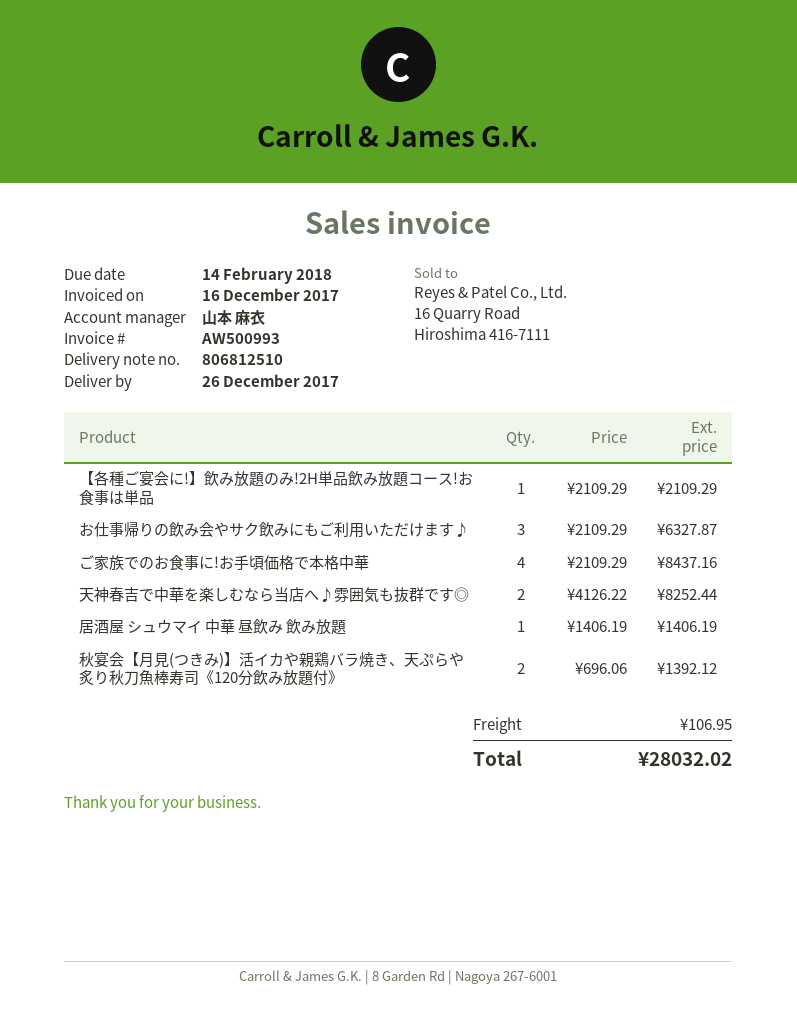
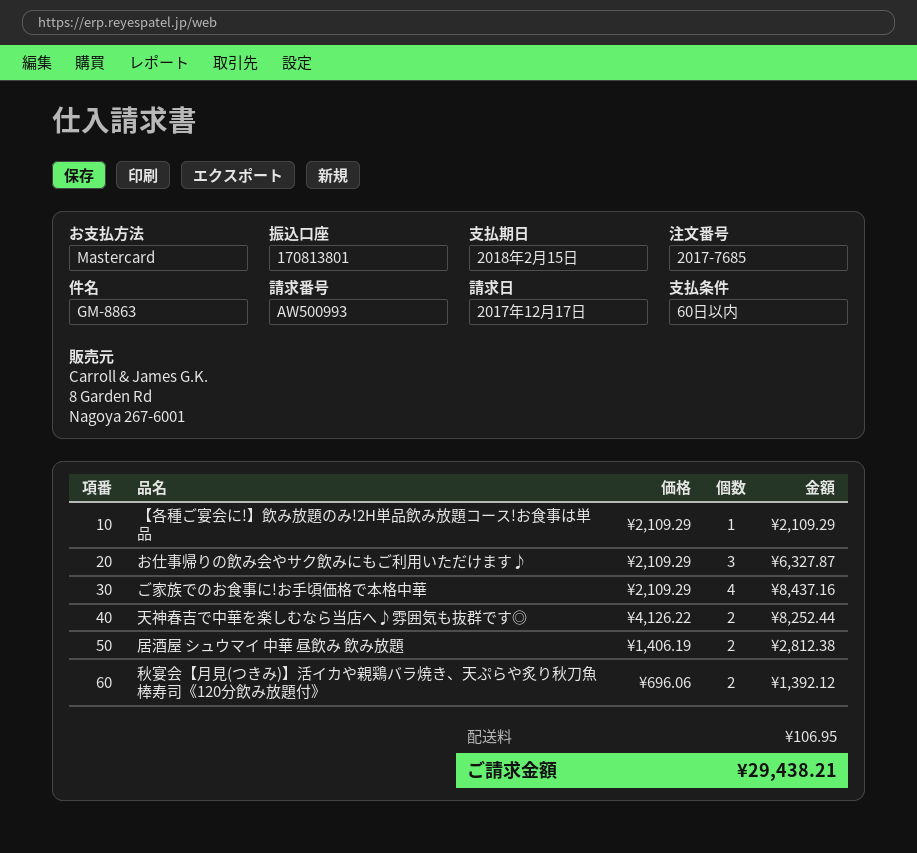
invoice date: 2017-12-16 -> 2017-12-17
due date: 2018-02-14 -> 2018-02-15
居酒屋 シュウマイ 中華 昼飲み 飲み放題: 1 x 1406.19 = 1406.19 -> 2 x 1406.19 = 2812.38
total: 28032.02 -> 29438.21

